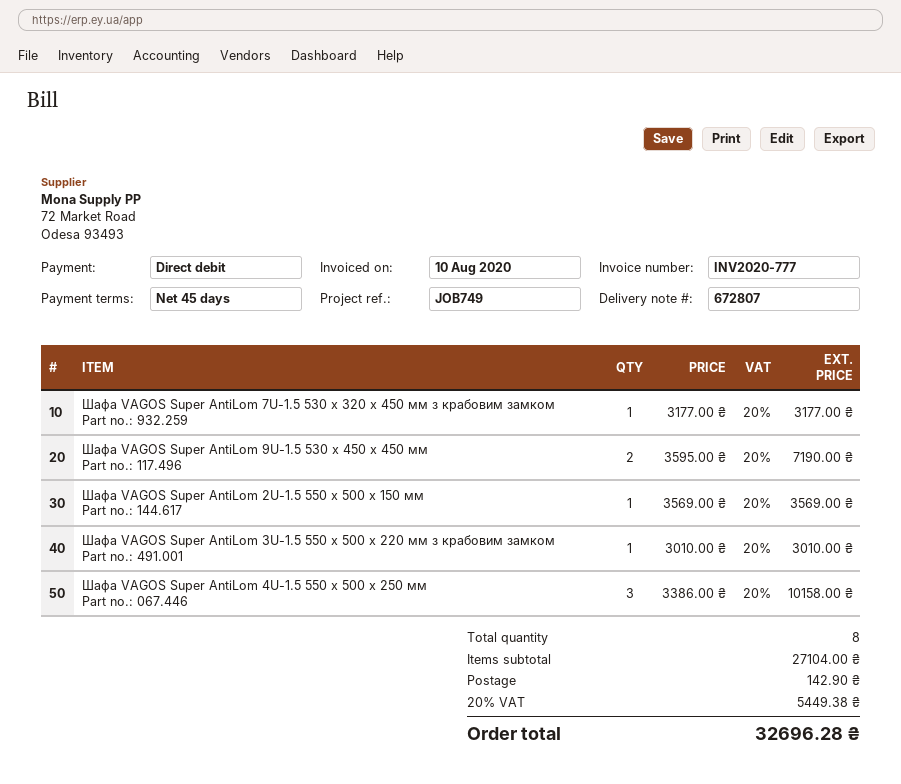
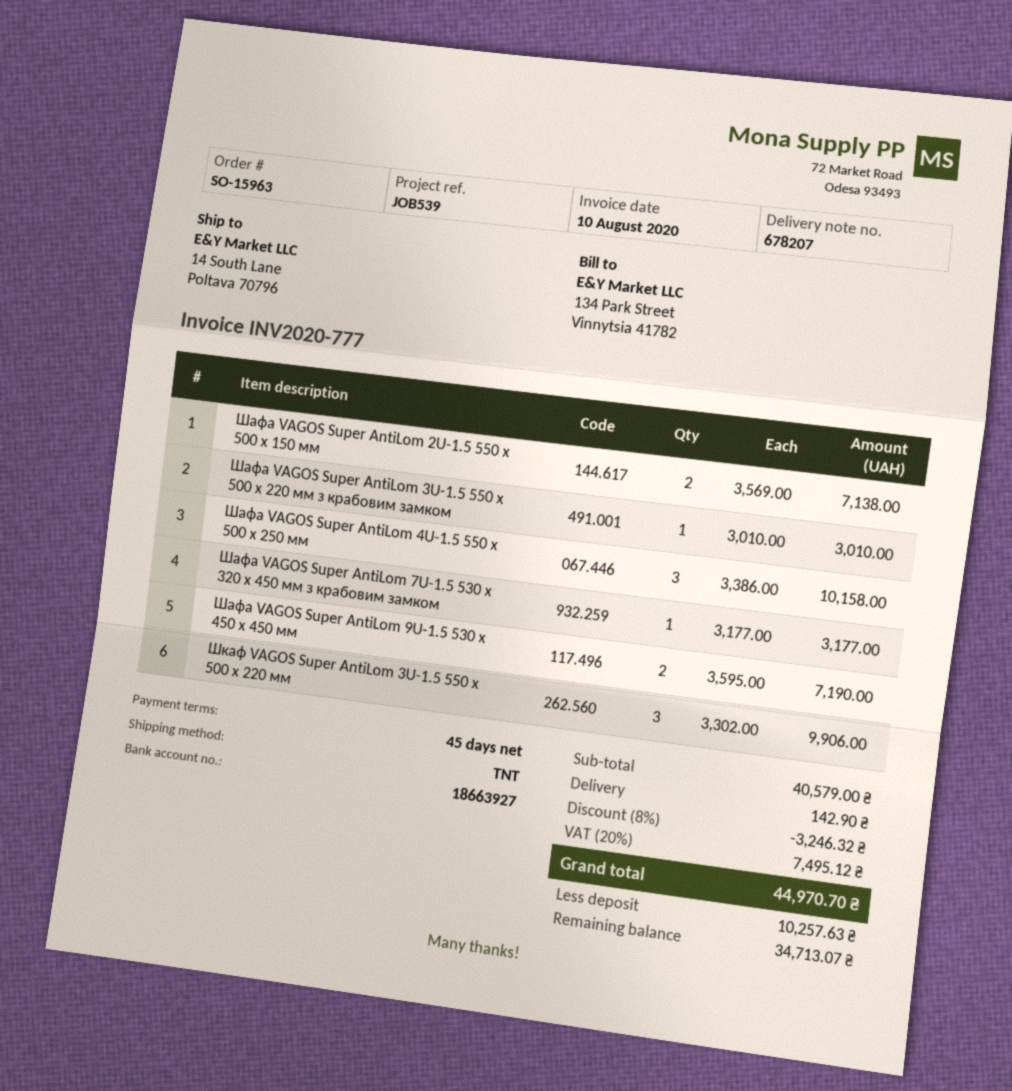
delivery note number: 672807 -> 678207
reference: JOB749 -> JOB539
Шафа VAGOS Super AntiLom 2U-1.5 550 х 500 х 150 мм: 1 x 3569.00 = 3569.00 -> 2 x 3569.00 = 7138.00
Шкаф VAGOS Super AntiLom 3U-1.5 550 х 500 х 220 мм: none -> 3 x 3302.00 = 9906.00
subtotal: 27104.00 -> 40579.00
discount: none -> 8% = 3246.32
tax: 20% = 5449.38 -> 20% = 7495.12
total: 32696.28 -> 44970.70

